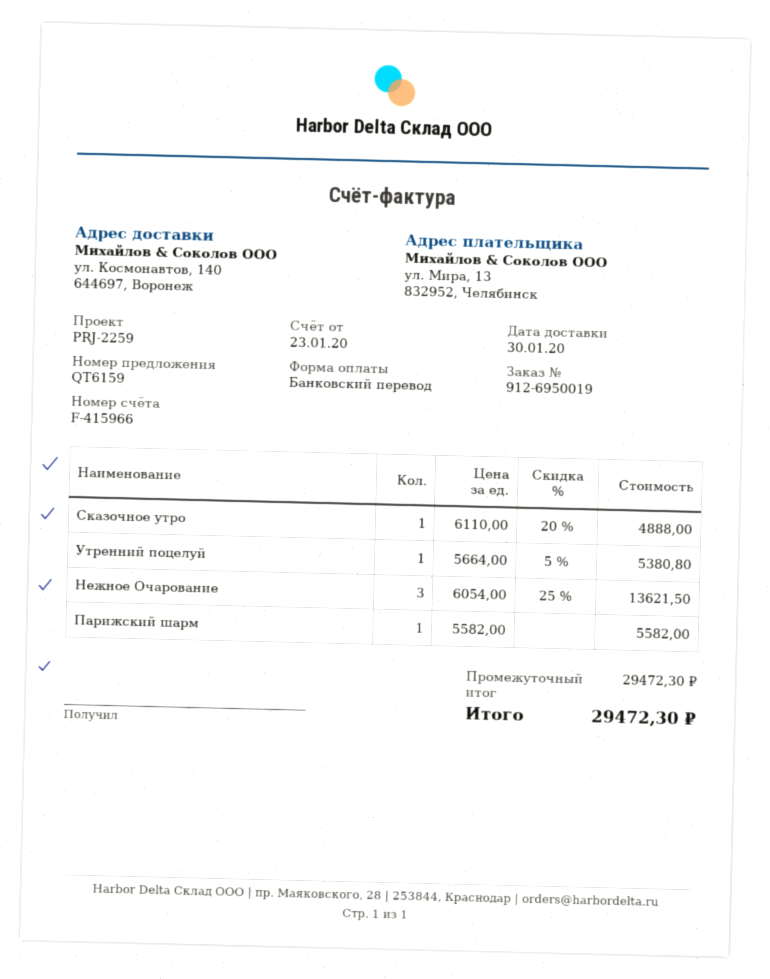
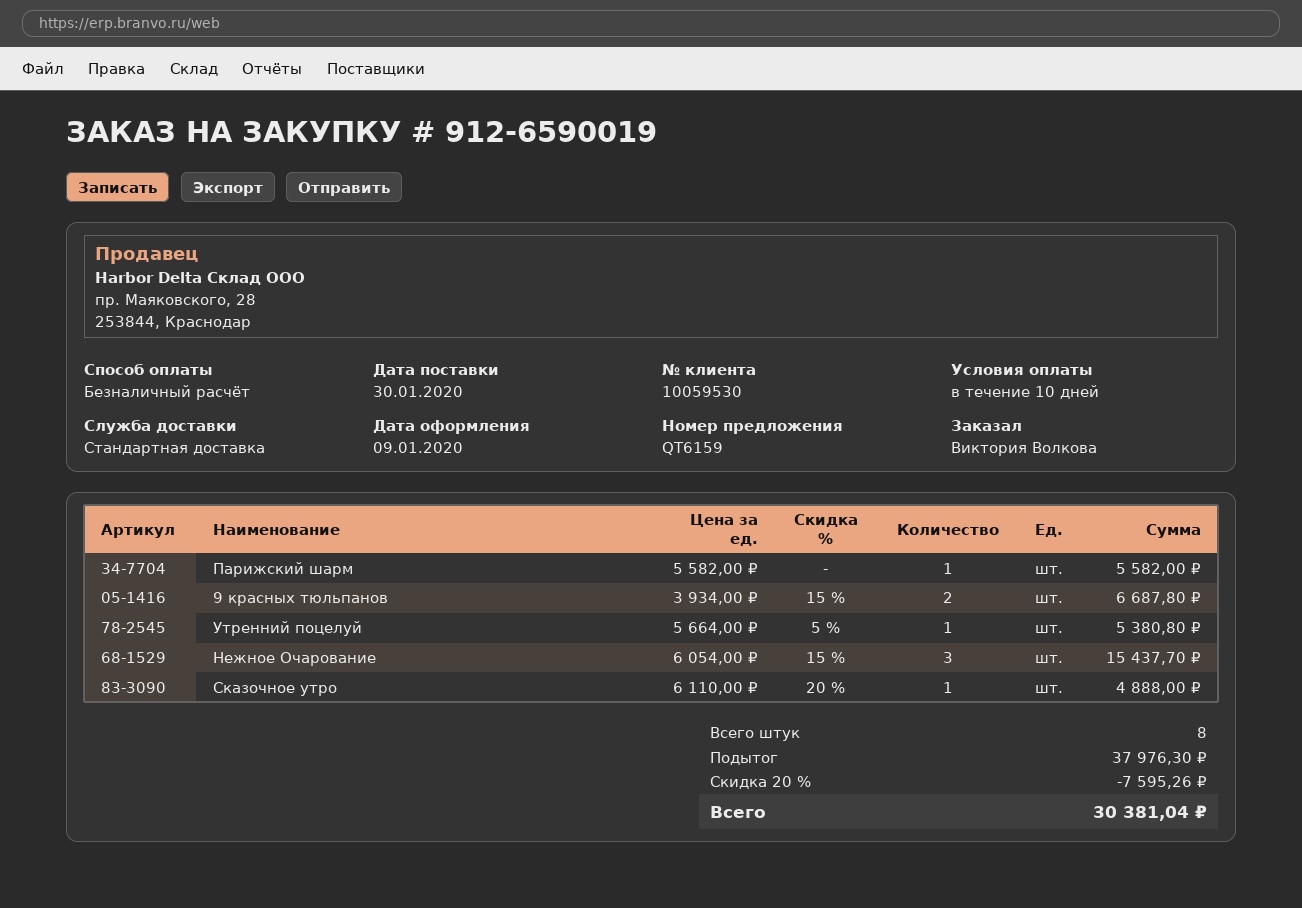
order number: 912-6950019 -> 912-6590019
Нежное Очарование: 3 x 6054.00 - 25% = 13621.50 -> 3 x 6054.00 - 15% = 15437.70
9 красных тюльпанов: none -> 2 x 3934.00 - 15% = 6687.80
subtotal: 29472.30 -> 37976.30
discount: none -> 20% = 7595.26
total: 29472.30 -> 30381.04

